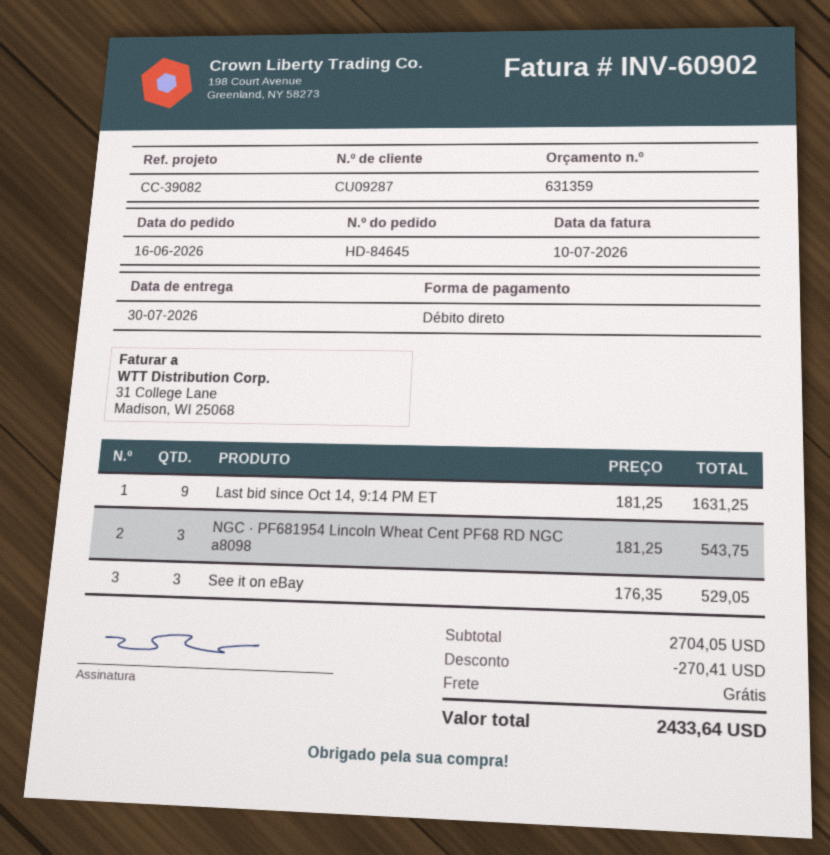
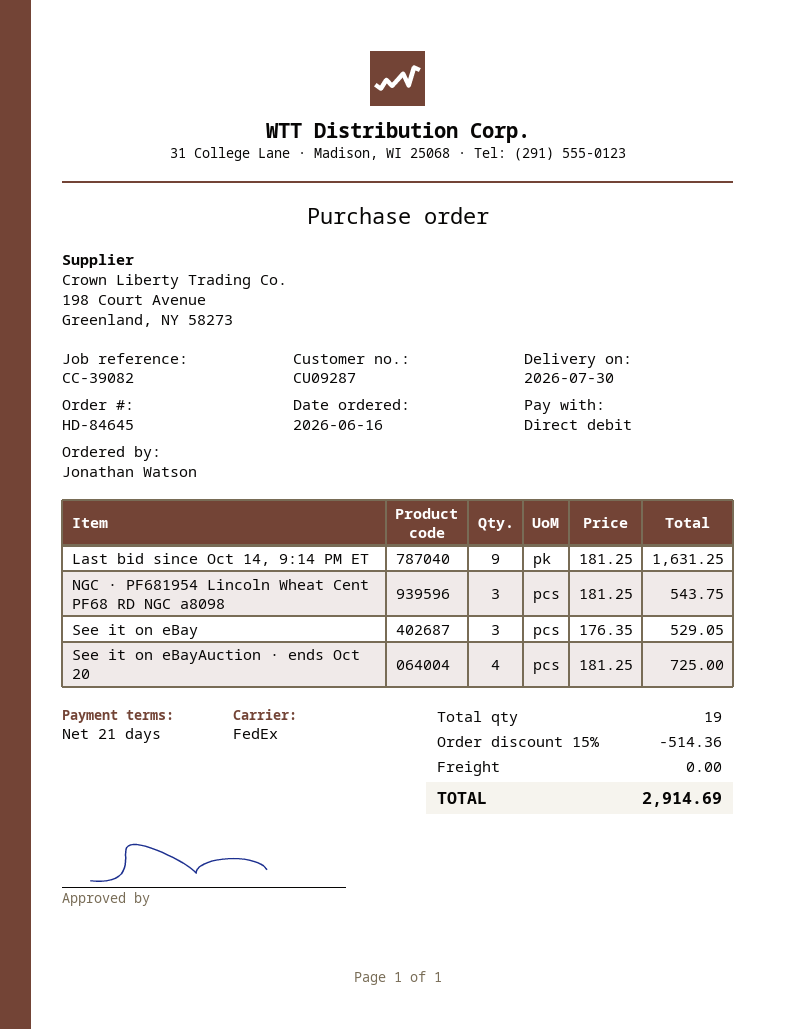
See it on eBayAuction · ends Oct 20: none -> 4 x 181.25 = 725.00
discount: 270.41 -> 514.36
total: 2433.64 -> 2914.69

